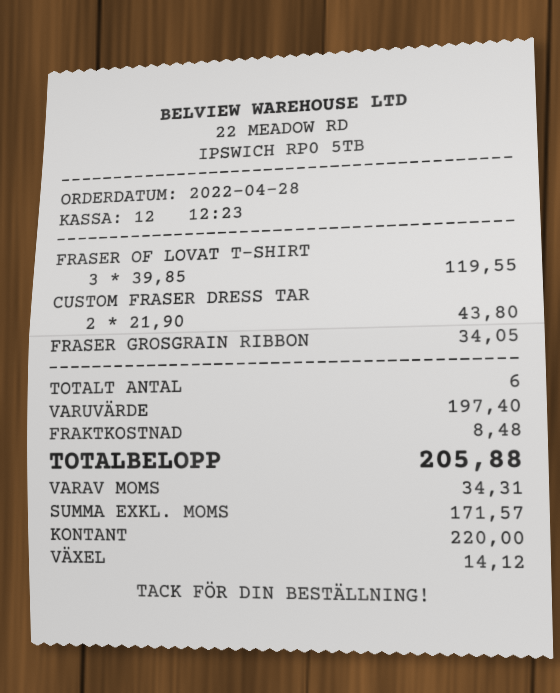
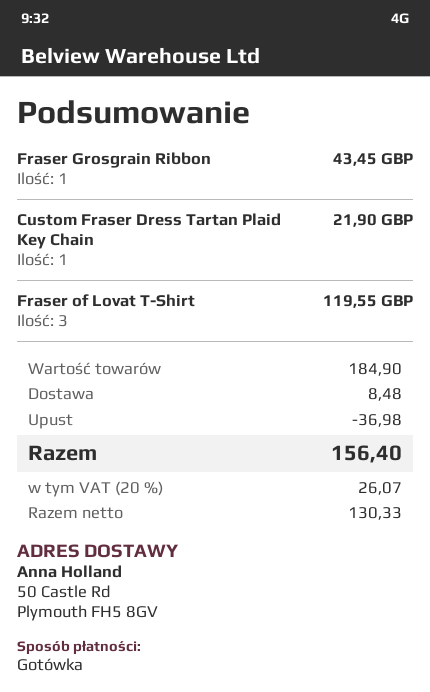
CUSTOM FRASER DRESS TAR: 2 for 43.80 -> 1 for 21.90
FRASER GROSGRAIN RIBBON: 1 for 34.05 -> 1 for 43.45
subtotal: 197.40 -> 184.90
discount: none -> 36.98
net: 171.57 -> 130.33
tax: 34.31 -> 26.07
total: 205.88 -> 156.40

